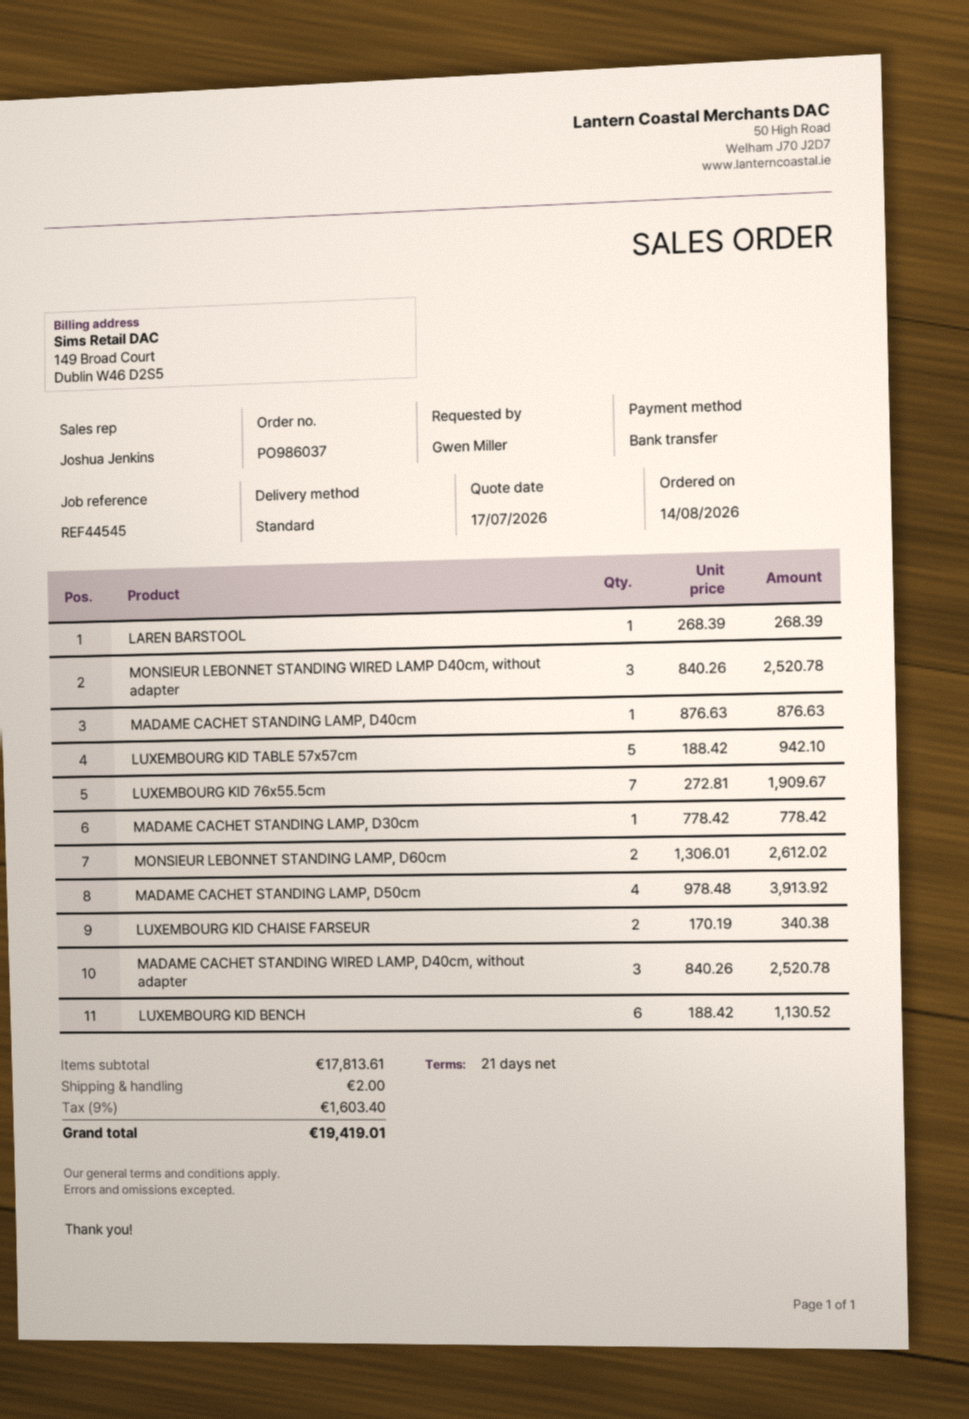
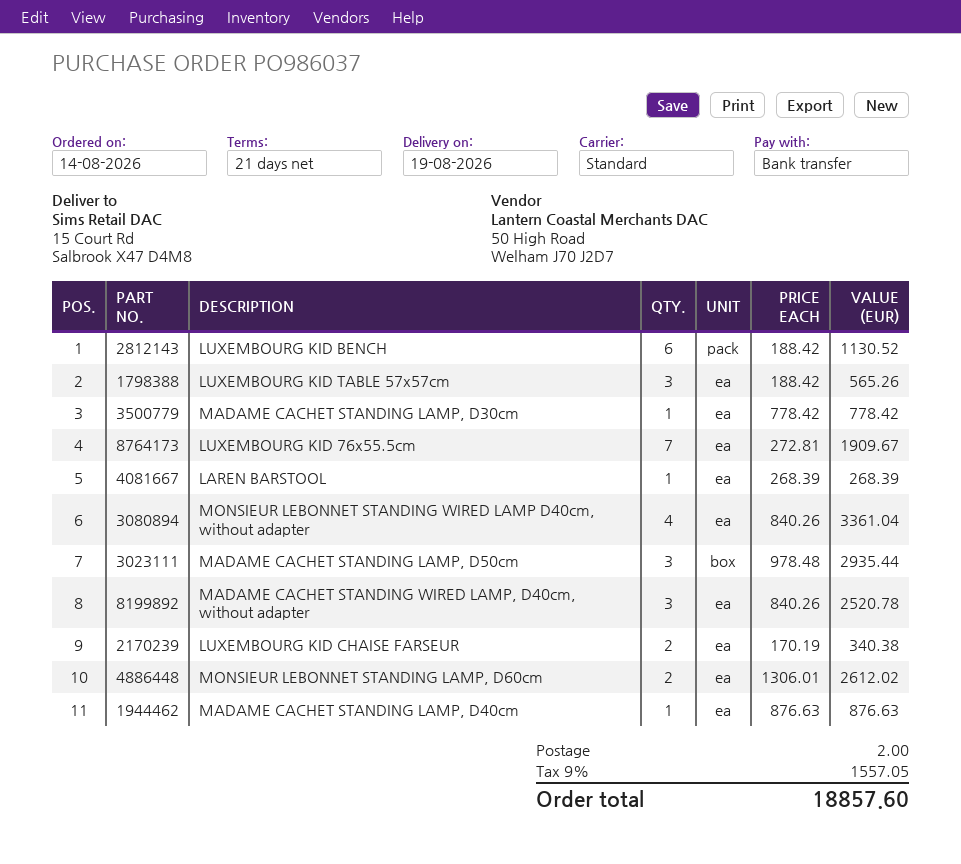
MONSIEUR LEBONNET STANDING WIRED LAMP D40cm, without adapter: 3 x 840.26 = 2520.78 -> 4 x 840.26 = 3361.04
LUXEMBOURG KID TABLE 57x57cm: 5 x 188.42 = 942.10 -> 3 x 188.42 = 565.26
MADAME CACHET STANDING LAMP, D50cm: 4 x 978.48 = 3913.92 -> 3 x 978.48 = 2935.44
tax: 9% = 1603.40 -> 9% = 1557.05
total: 19419.01 -> 18857.60

